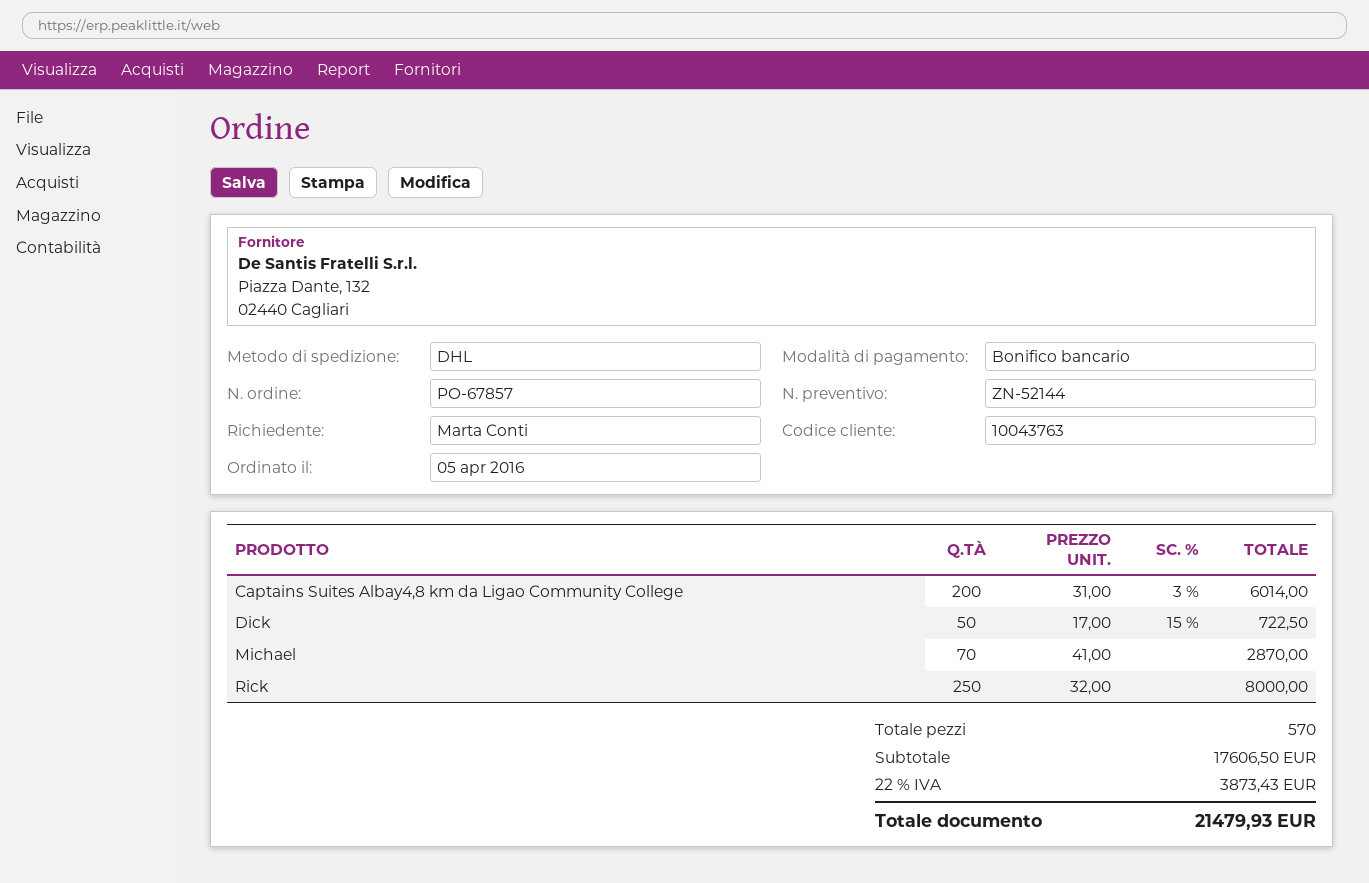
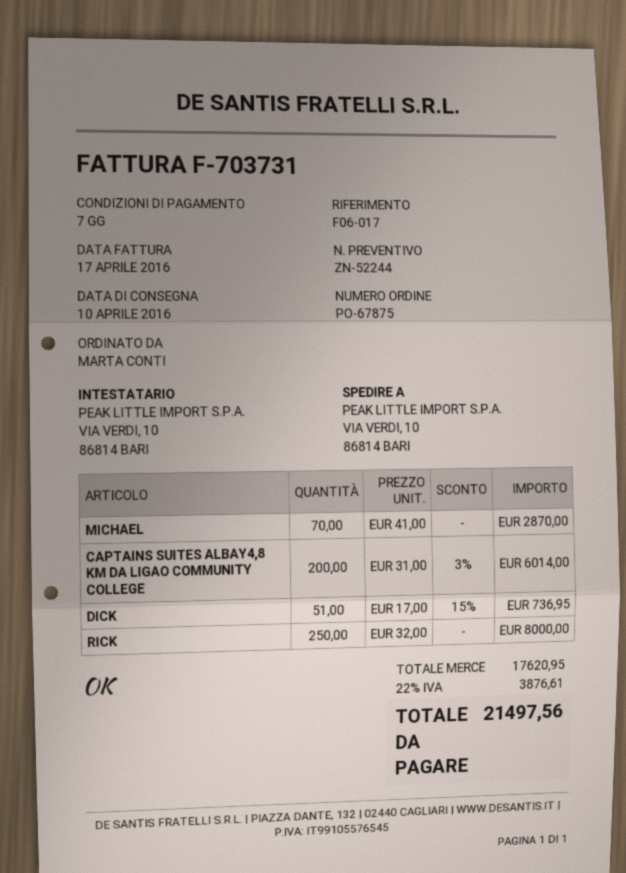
quote number: ZN-52144 -> ZN-52244
order number: PO-67857 -> PO-67875
Dick: 50 x 17.00 - 15% = 722.50 -> 51 x 17.00 - 15% = 736.95
subtotal: 17606.50 -> 17620.95
tax: 22% = 3873.43 -> 22% = 3876.61
total: 21479.93 -> 21497.56

